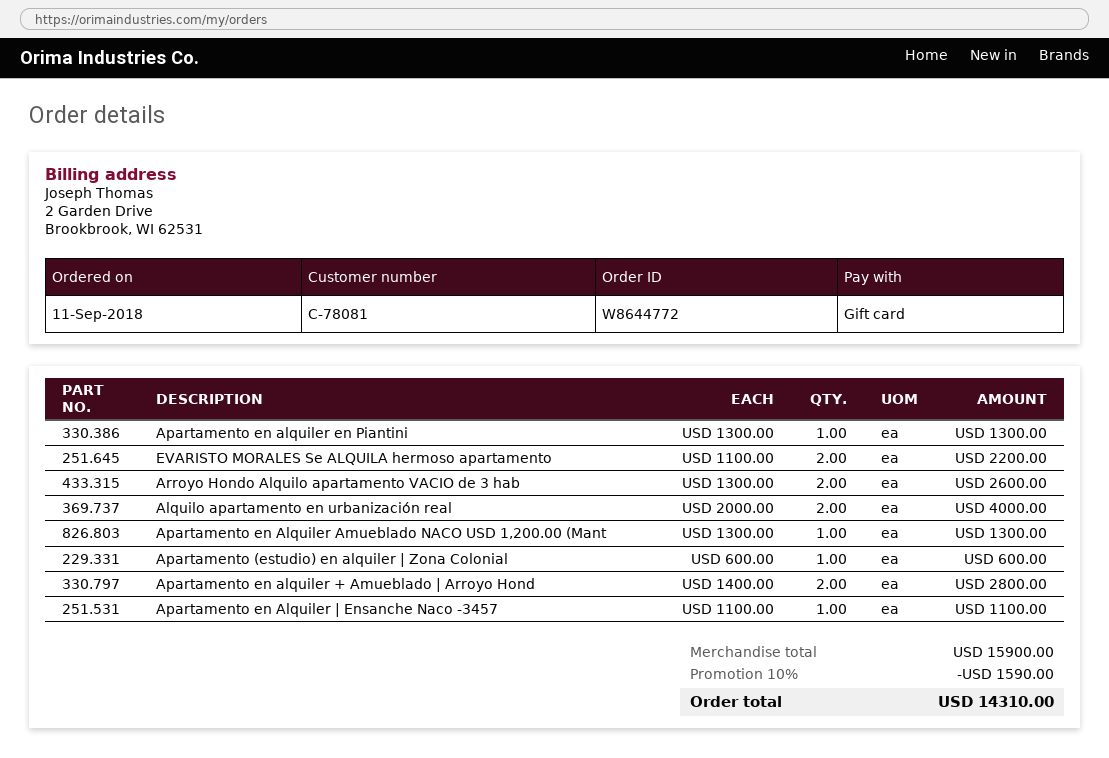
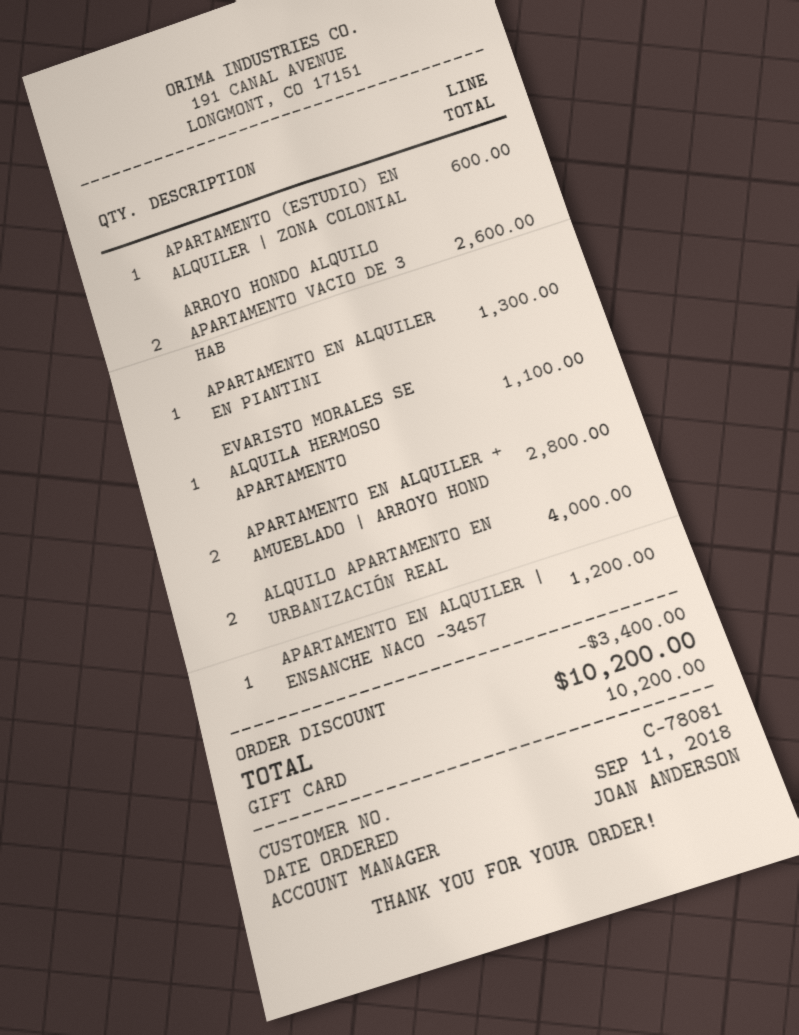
EVARISTO MORALES Se ALQUILA hermoso apartamento: 2 for 2200.00 -> 1 for 1100.00
Apartamento en Alquiler Amueblado NACO USD 1,200.00 (Mant: 1 for 1300.00 -> none
Apartamento en Alquiler | Ensanche Naco -3457: 1 for 1100.00 -> 1 for 1200.00
discount: 1590.00 -> 3400.00
total: 14310.00 -> 10200.00

